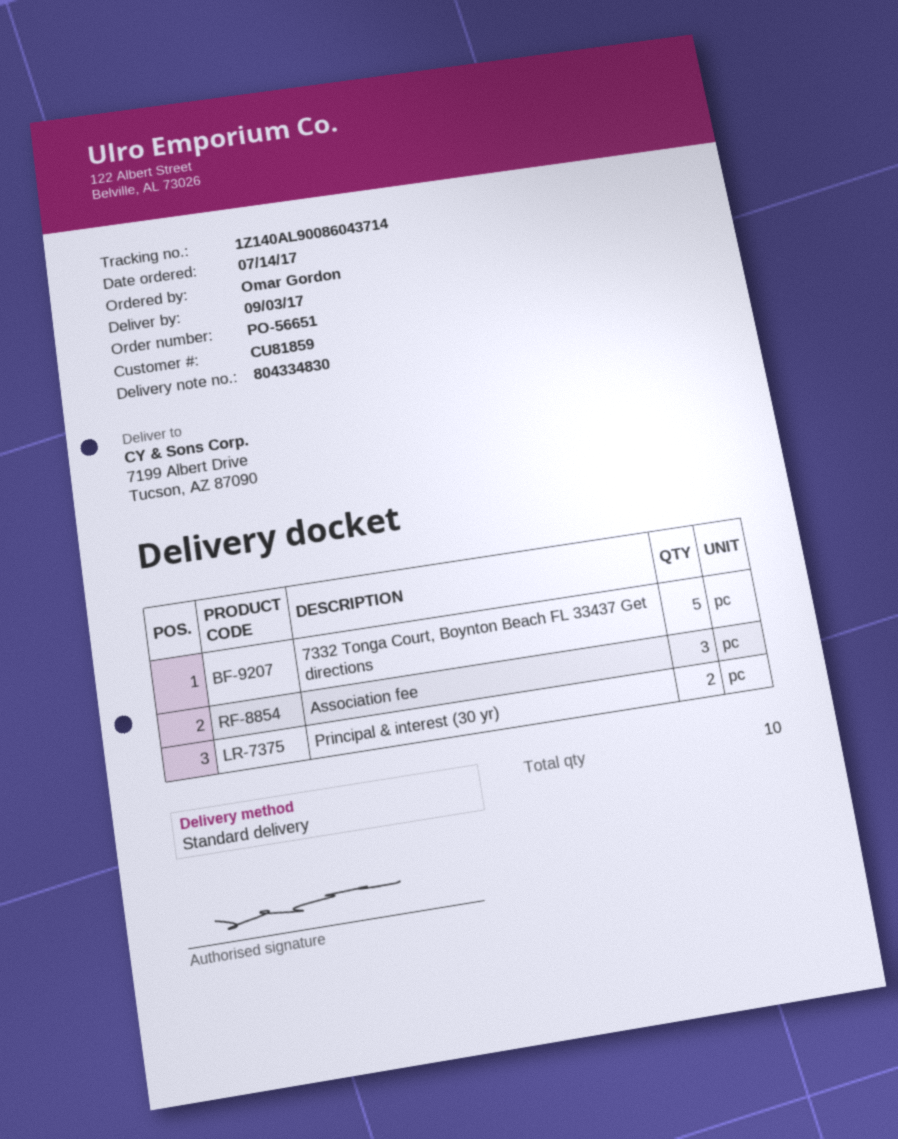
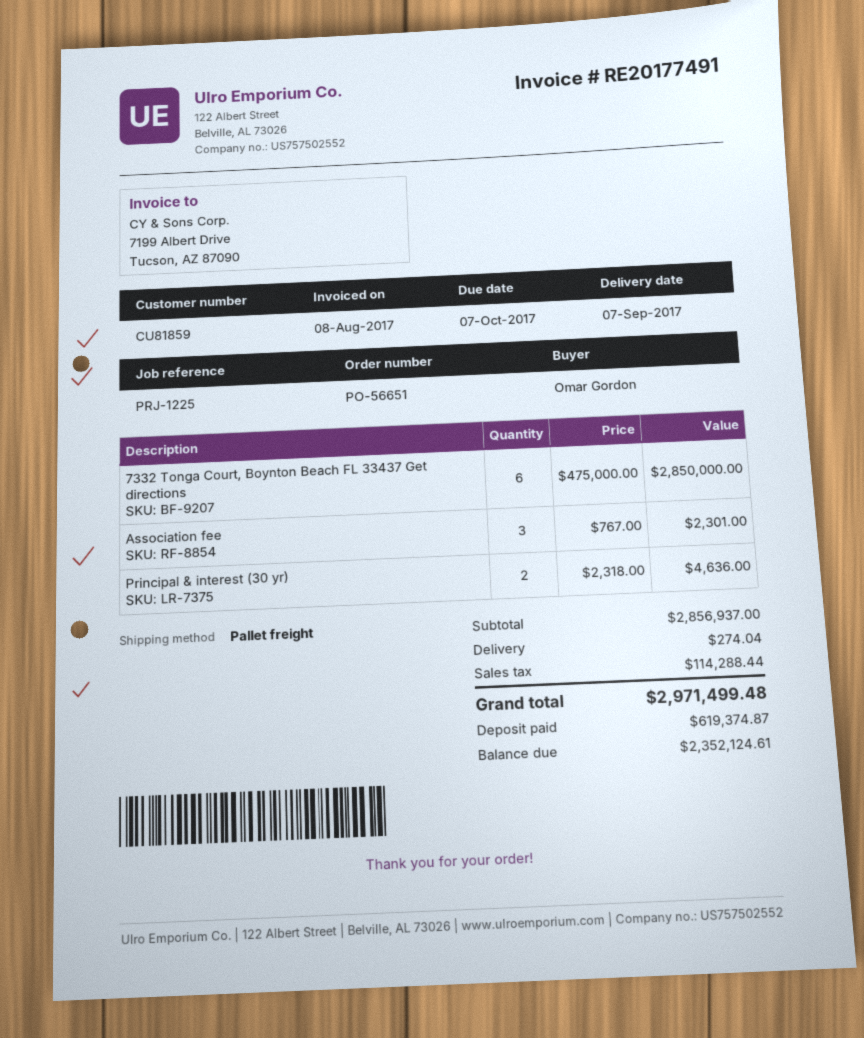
delivery date: 2017-09-03 -> 2017-09-07
shipping method: standard -> pallet freight
7332 Tonga Court, Boynton Beach FL 33437 Get directions: 5 -> 6

